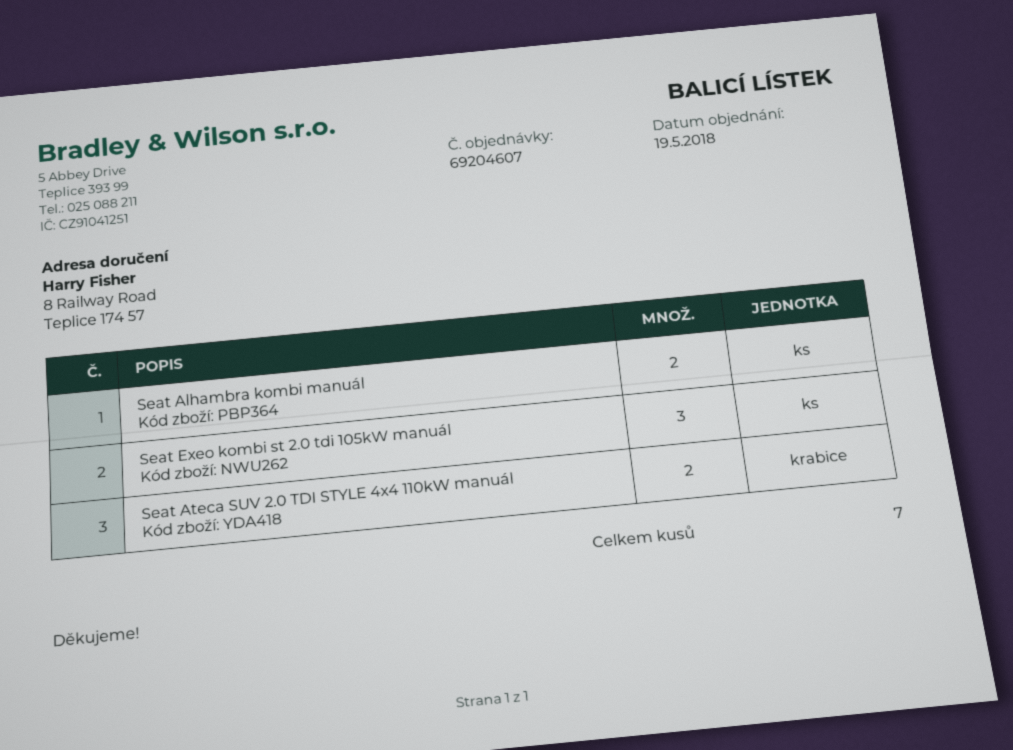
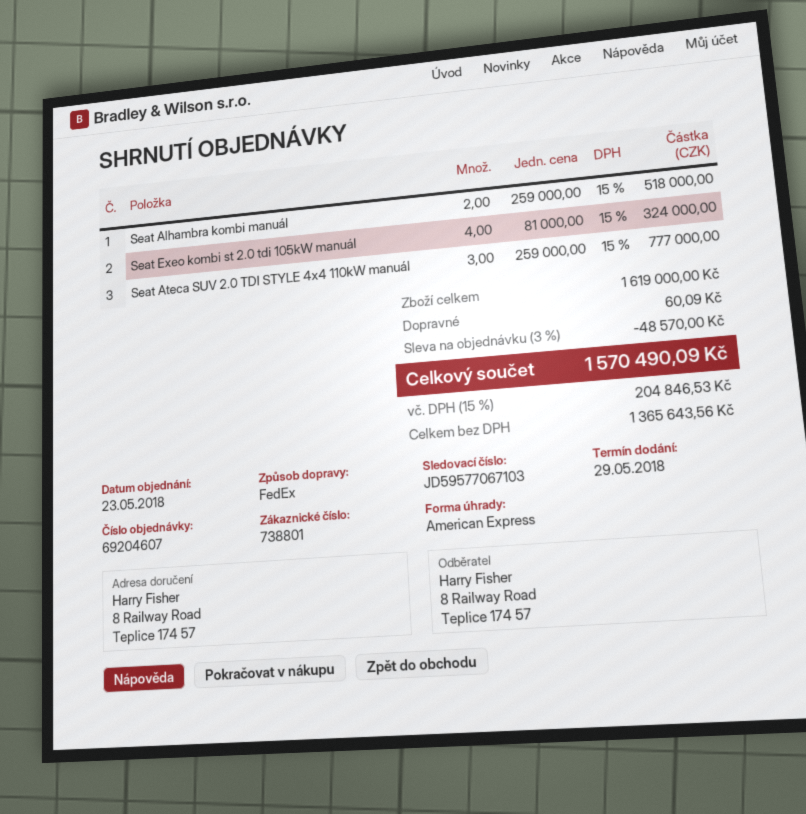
order date: 2018-05-19 -> 2018-05-23
Seat Exeo kombi st 2.0 tdi 105kW manuál: 3 -> 4
Seat Ateca SUV 2.0 TDI STYLE 4x4 110kW manuál: 2 -> 3

